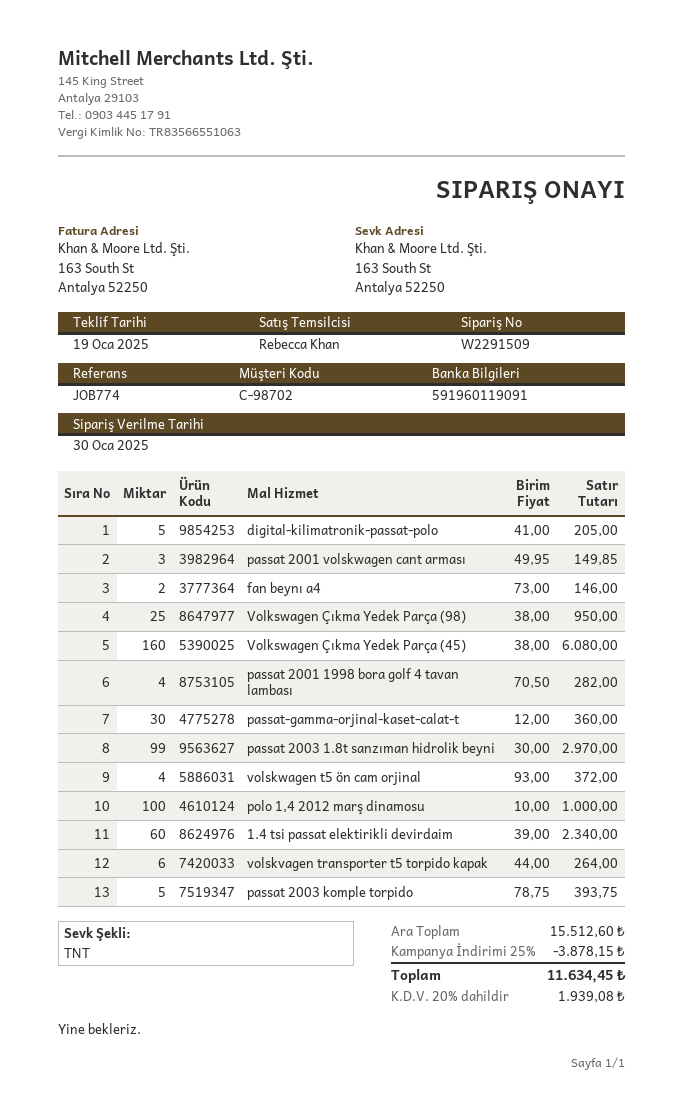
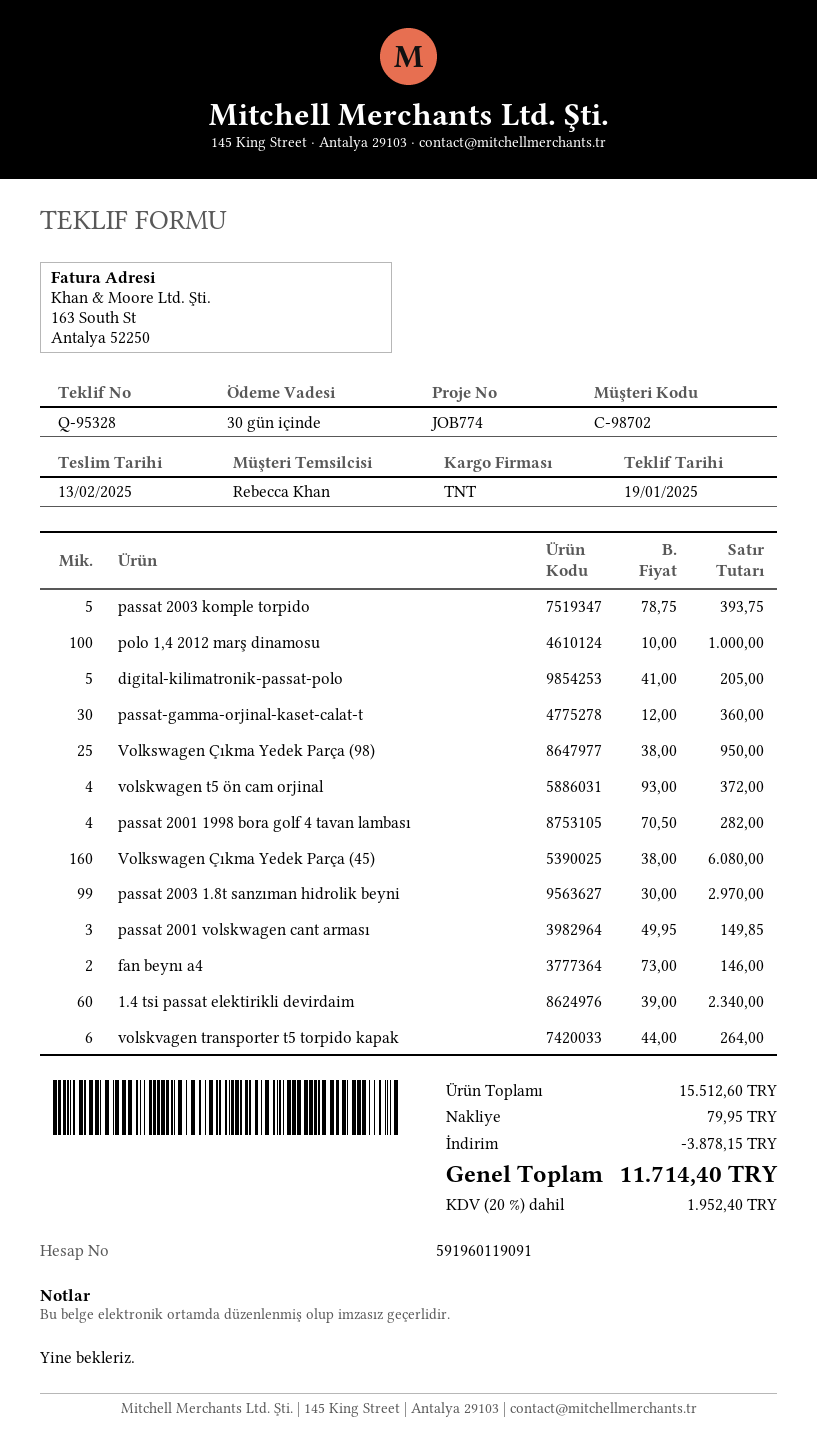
shipping: none -> 79.95
tax: 20% = 1939.08 -> 20% = 1952.40
total: 11634.45 -> 11714.40

